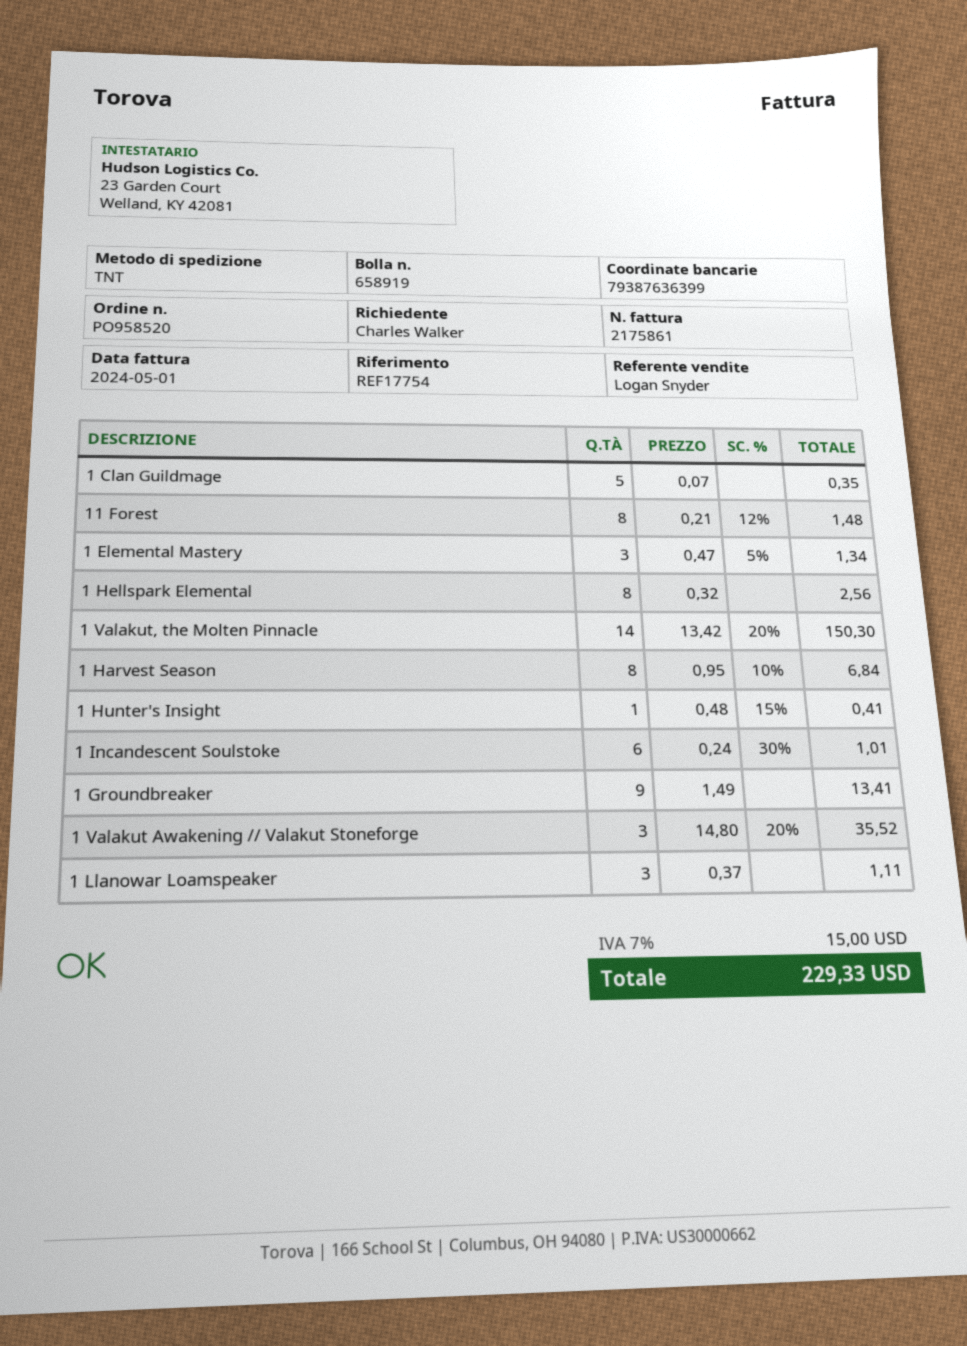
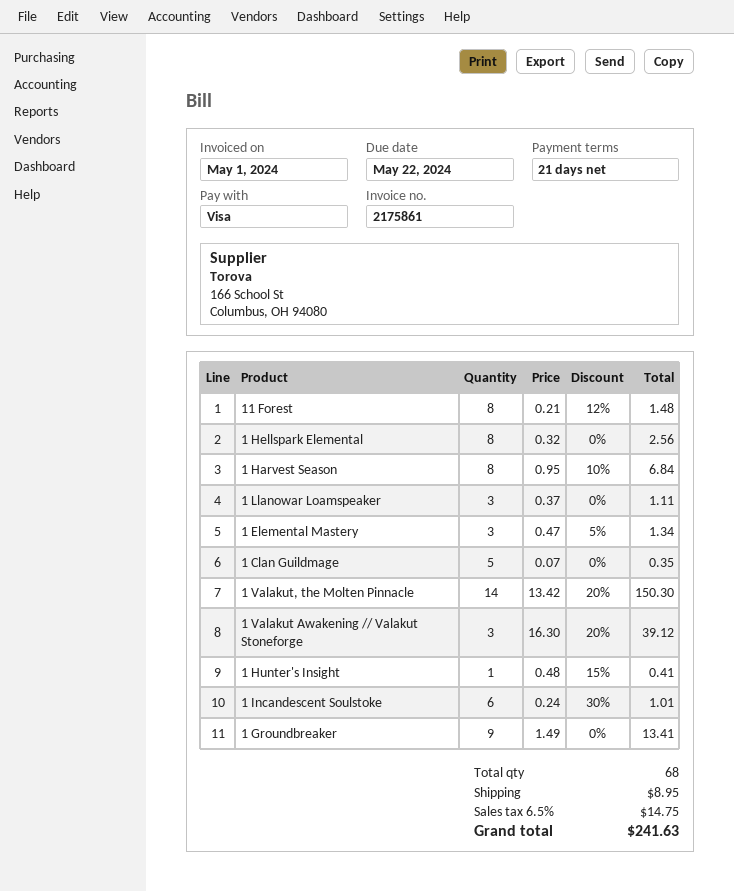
1 Valakut Awakening // Valakut Stoneforge: 3 x 14.80 - 20% = 35.52 -> 3 x 16.30 - 20% = 39.12
shipping: none -> 8.95
tax: 7% = 15.00 -> 6.5% = 14.75
total: 229.33 -> 241.63

